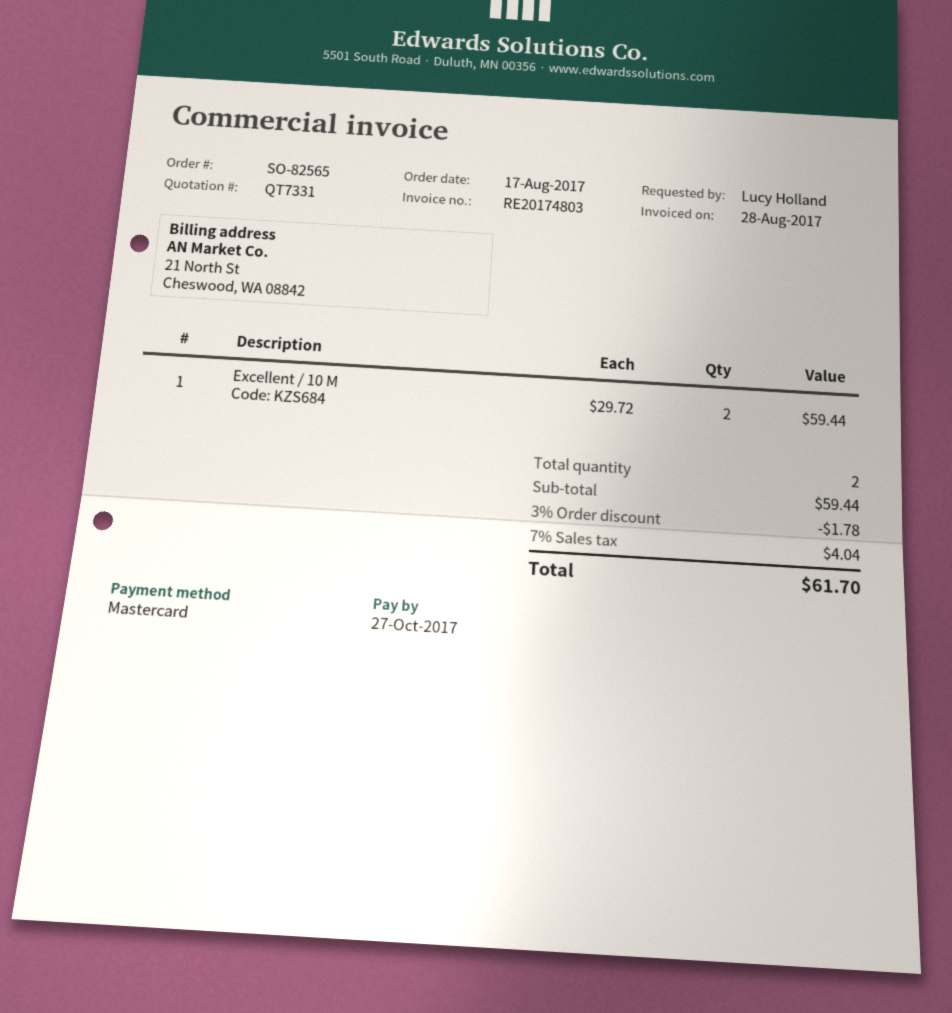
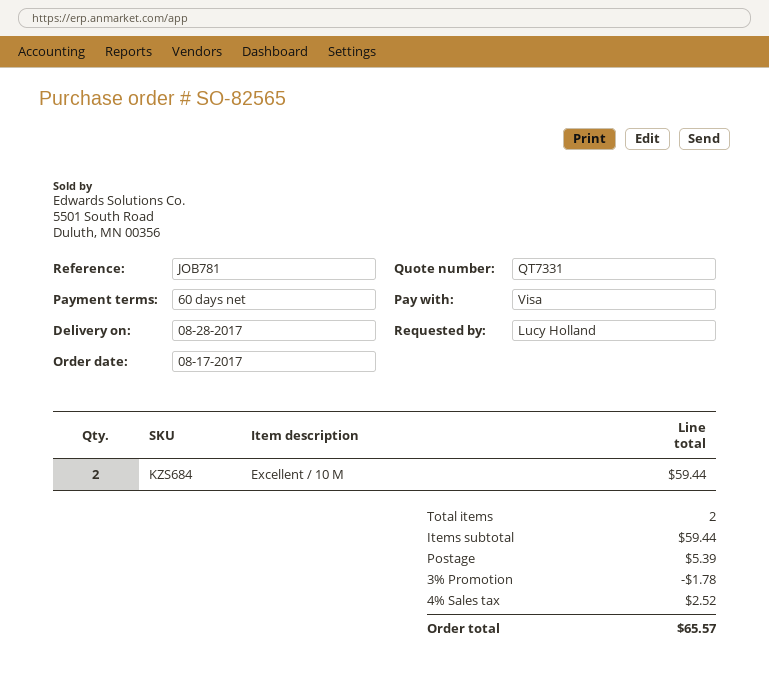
payment method: Mastercard -> Visa
shipping: none -> 5.39
tax: 7% = 4.04 -> 4% = 2.52
total: 61.70 -> 65.57

